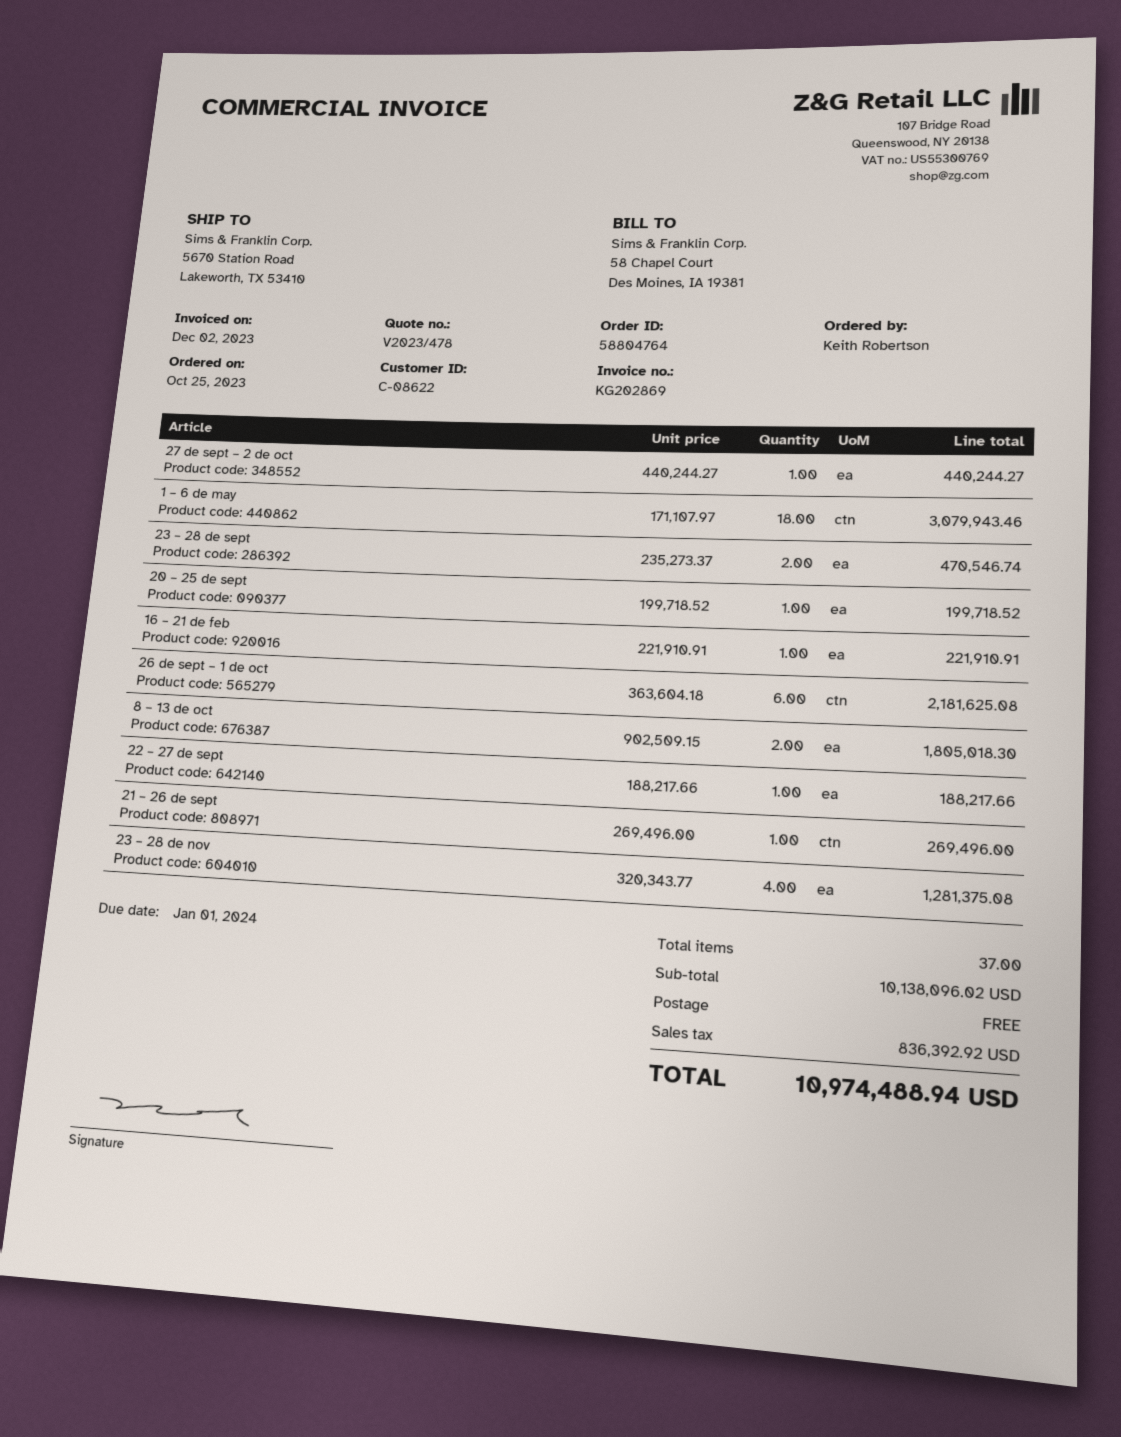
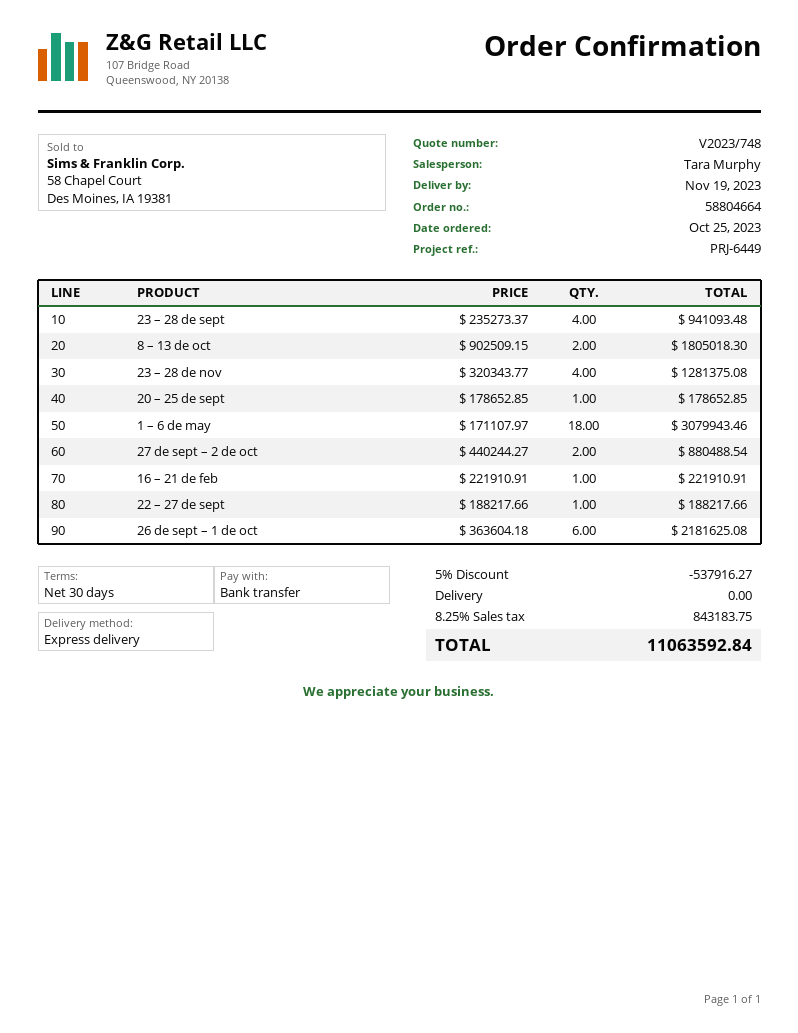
quote number: V2023/478 -> V2023/748
order number: 58804764 -> 58804664
27 de sept – 2 de oct: 1 x 440244.27 = 440244.27 -> 2 x 440244.27 = 880488.54
23 – 28 de sept: 2 x 235273.37 = 470546.74 -> 4 x 235273.37 = 941093.48
20 – 25 de sept: 1 x 199718.52 = 199718.52 -> 1 x 178652.85 = 178652.85
21 – 26 de sept: 1 x 269496.00 = 269496.00 -> none
discount: none -> 5% = 537916.27
tax: 836392.92 -> 843183.75
total: 10974488.94 -> 11063592.84

